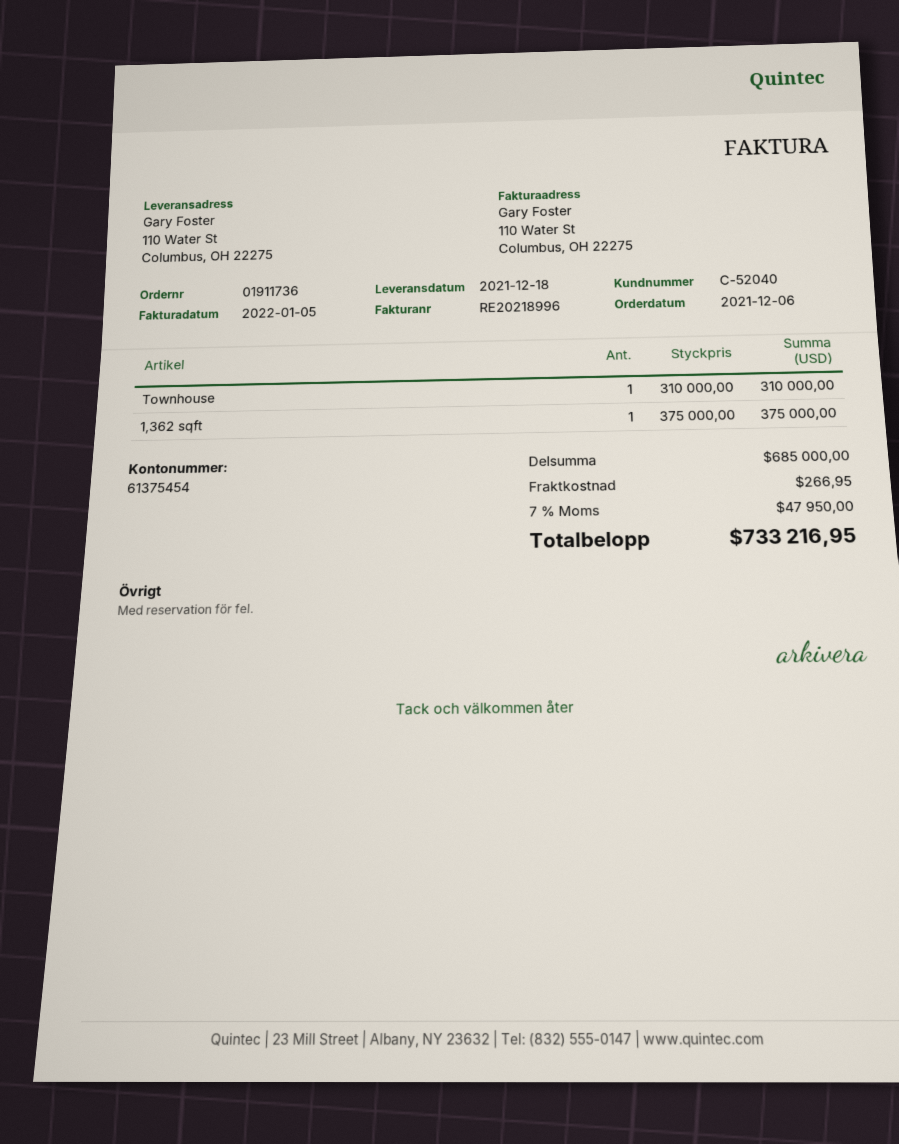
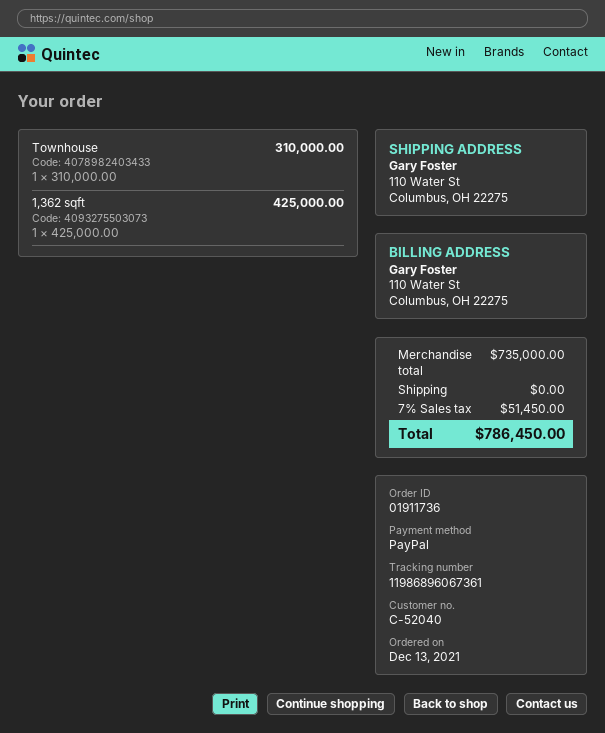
order date: 2021-12-06 -> 2021-12-13
1,362 sqft: 1 x 375000.00 = 375000.00 -> 1 x 425000.00 = 425000.00
subtotal: 685000.00 -> 735000.00
shipping: 266.95 -> 0.00
tax: 7% = 47950.00 -> 7% = 51450.00
total: 733216.95 -> 786450.00

